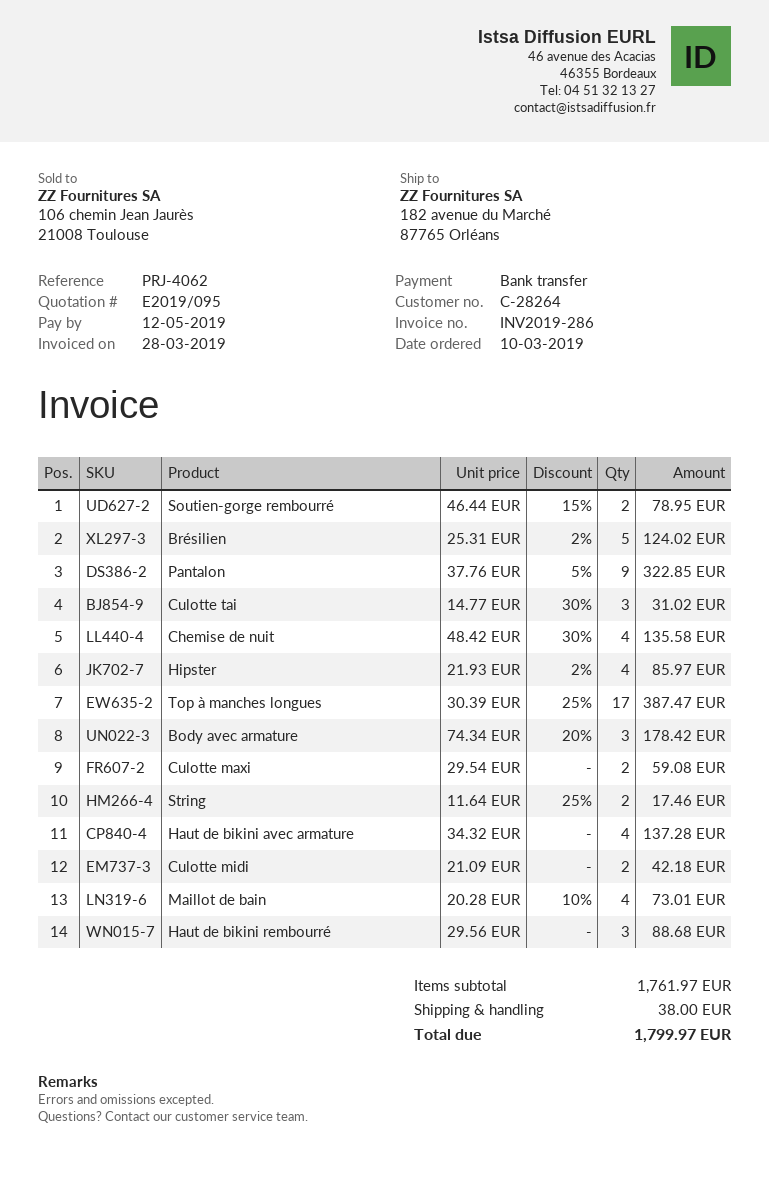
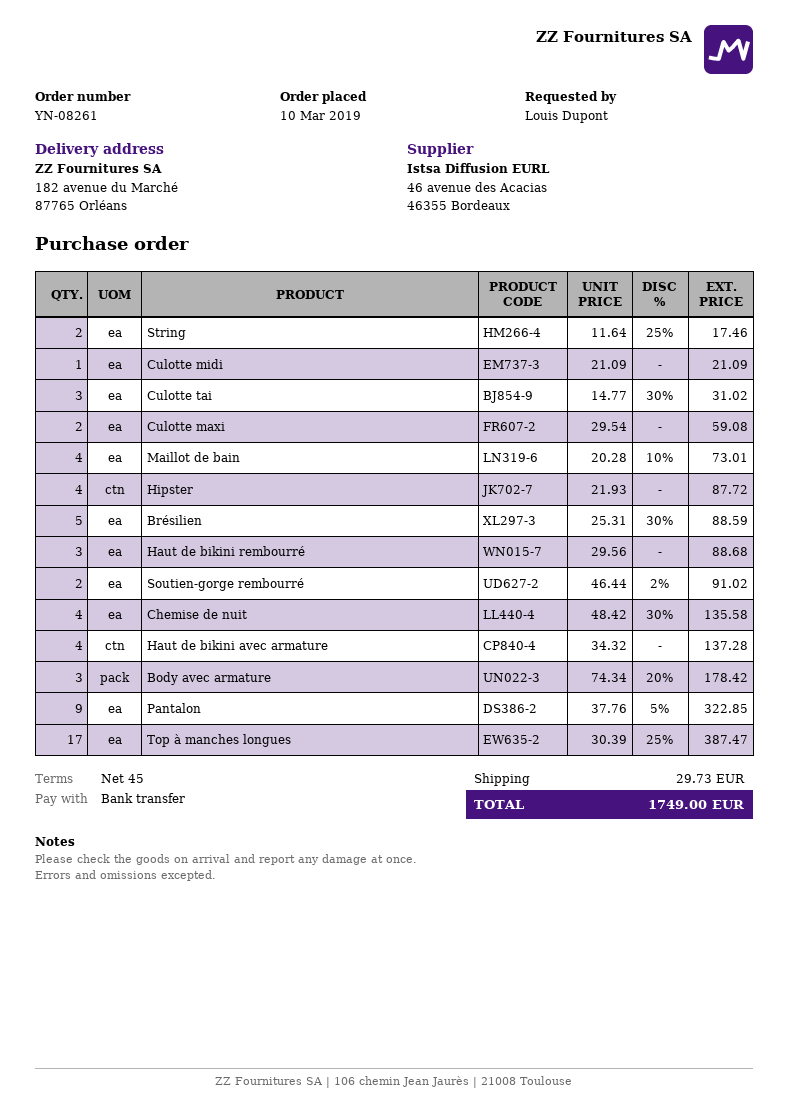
Soutien-gorge rembourré: 2 x 46.44 - 15% = 78.95 -> 2 x 46.44 - 2% = 91.02
Brésilien: 5 x 25.31 - 2% = 124.02 -> 5 x 25.31 - 30% = 88.59
Hipster: 4 x 21.93 - 2% = 85.97 -> 4 x 21.93 = 87.72
Culotte midi: 2 x 21.09 = 42.18 -> 1 x 21.09 = 21.09
shipping: 38.00 -> 29.73
total: 1799.97 -> 1749.00

